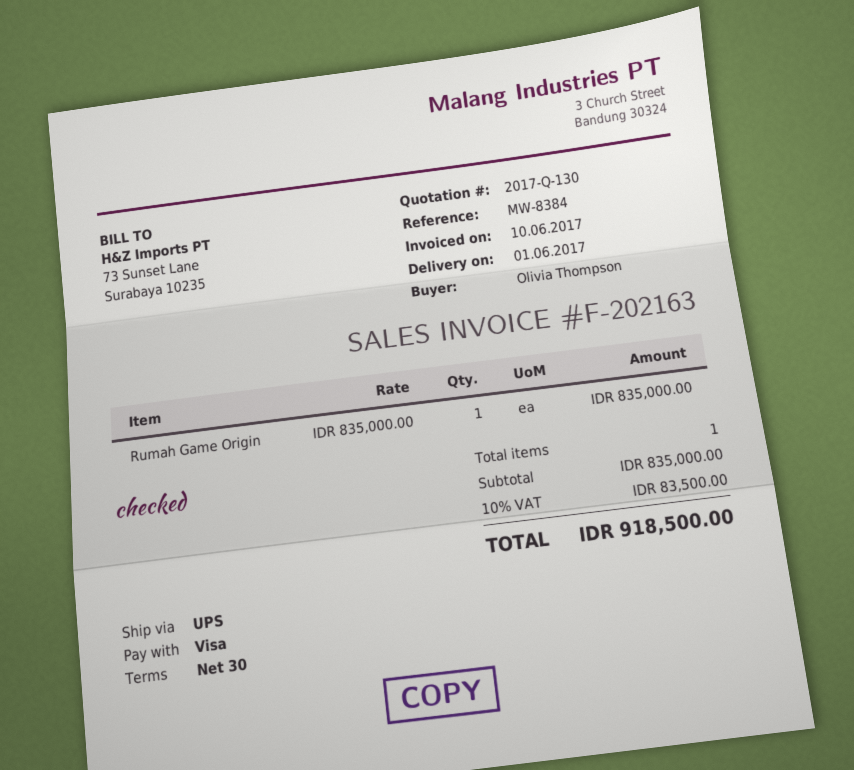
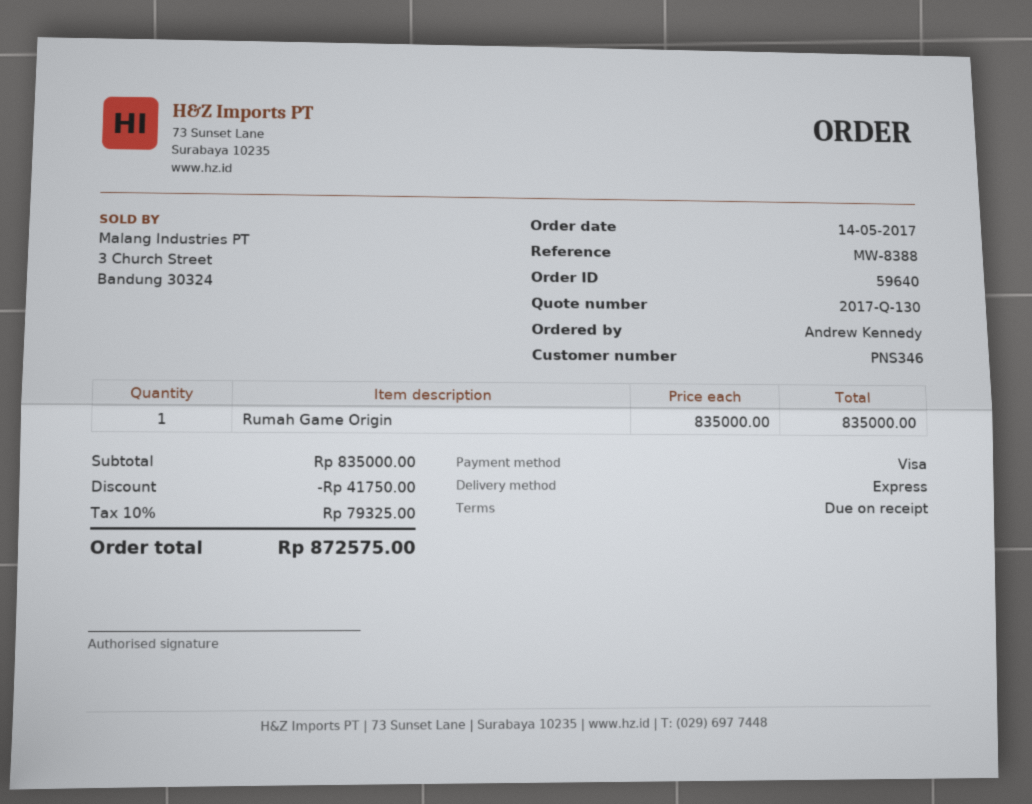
payment terms: 30 days -> on receipt
reference: MW-8384 -> MW-8388
ordered by: Olivia Thompson -> Andrew Kennedy
shipping method: UPS -> express
discount: none -> 41750.00
tax: 10% = 83500.00 -> 10% = 79325.00
total: 918500.00 -> 872575.00

